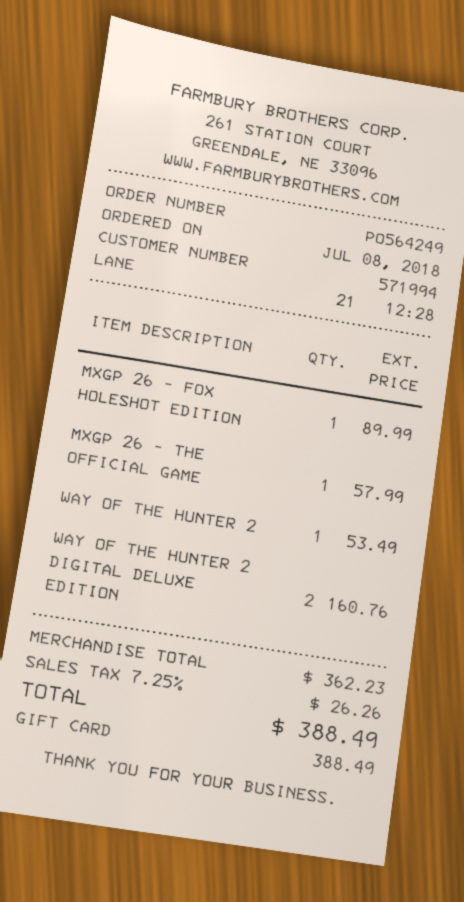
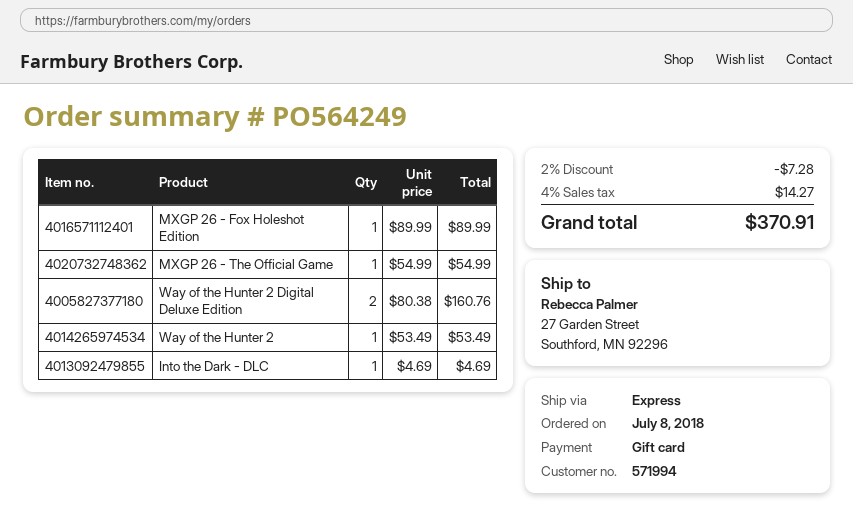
MXGP 26 - THE OFFICIAL GAME: 1 for 57.99 -> 1 for 54.99
Into the Dark - DLC: none -> 1 for 4.69
discount: none -> 2% = 7.28
tax: 7.25% = 26.26 -> 4% = 14.27
total: 388.49 -> 370.91

